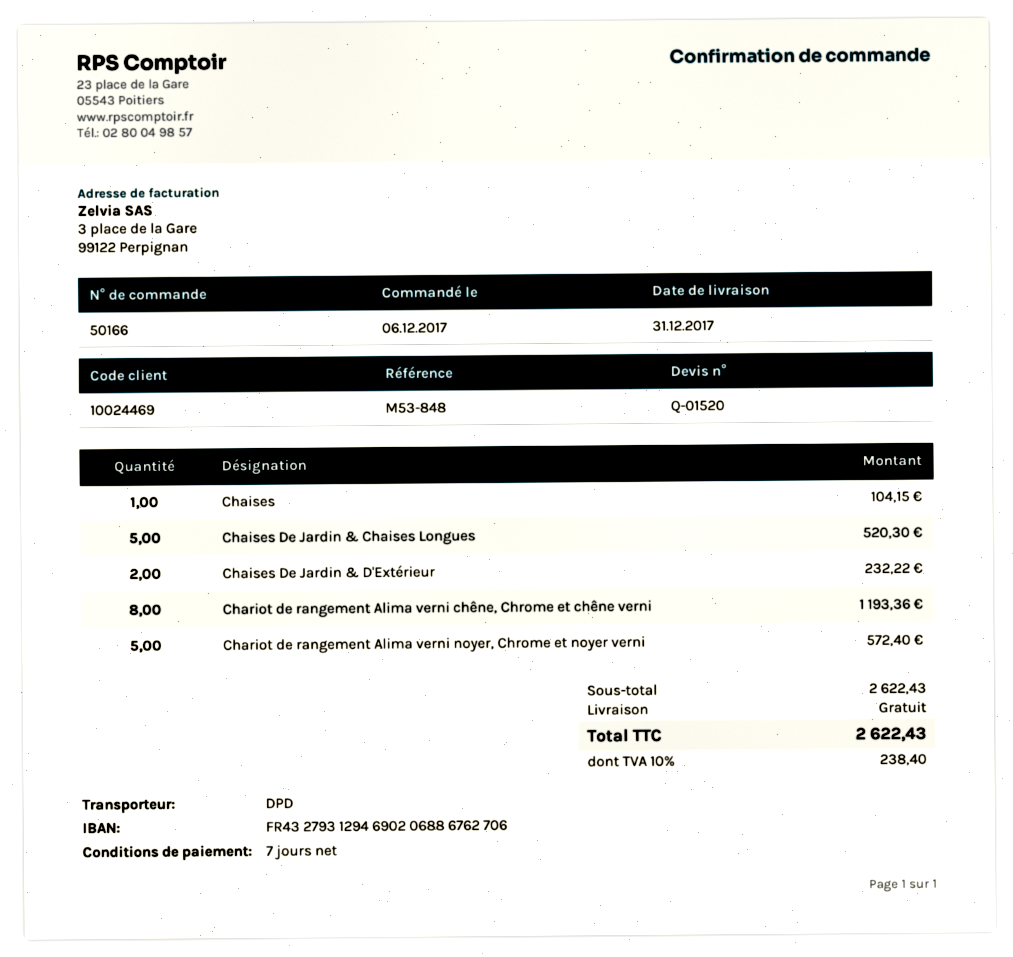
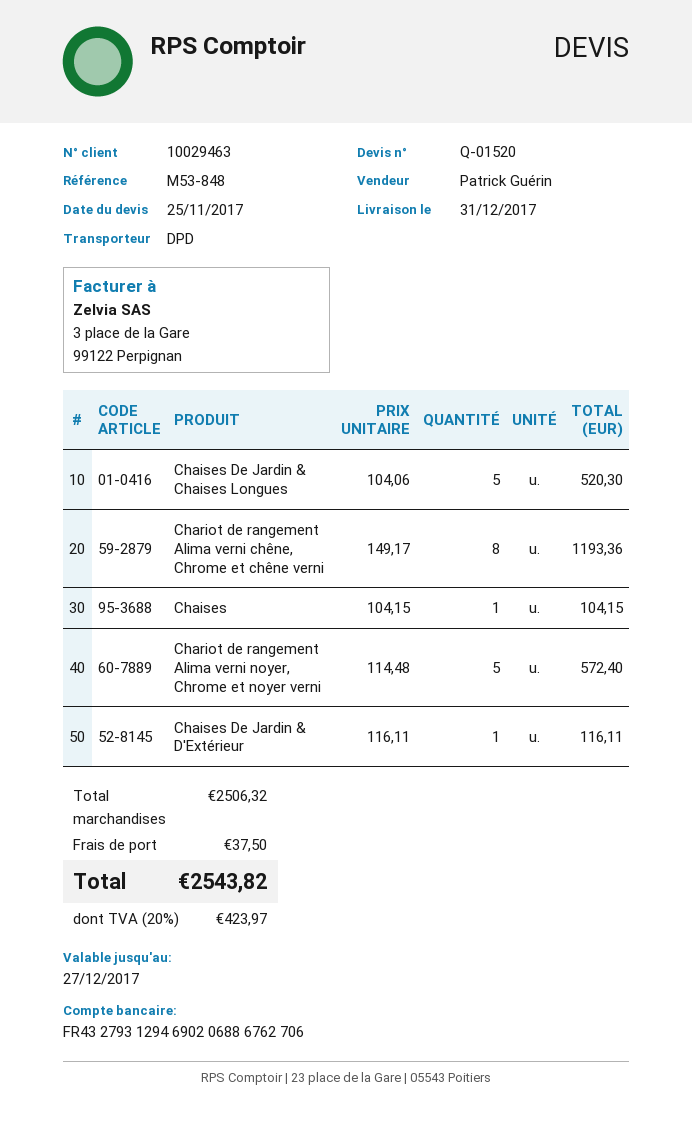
customer number: 10024469 -> 10029463
Chaises De Jardin & D'Extérieur: 2 for 232.22 -> 1 for 116.11
subtotal: 2622.43 -> 2506.32
shipping: 0.00 -> 37.50
tax: 10% = 238.40 -> 20% = 423.97
total: 2622.43 -> 2543.82

